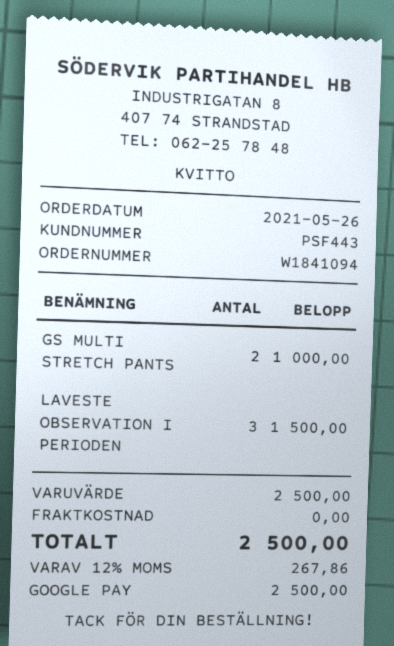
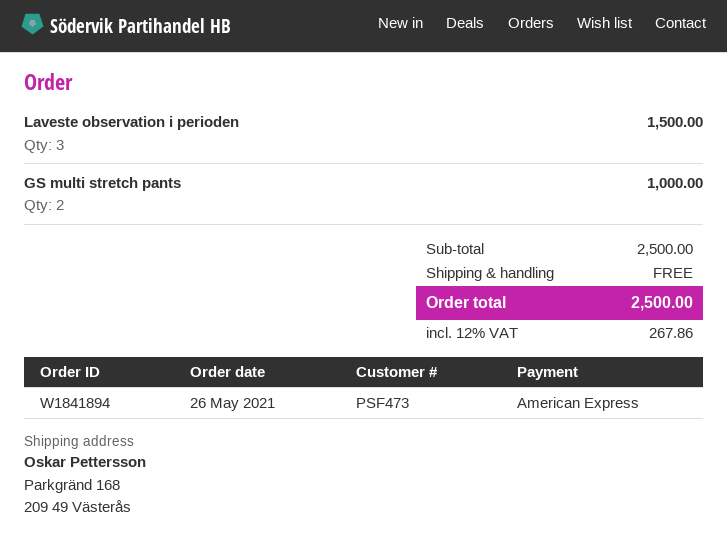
order number: W1841094 -> W1841894
customer number: PSF443 -> PSF473
payment method: Google Pay -> American Express

